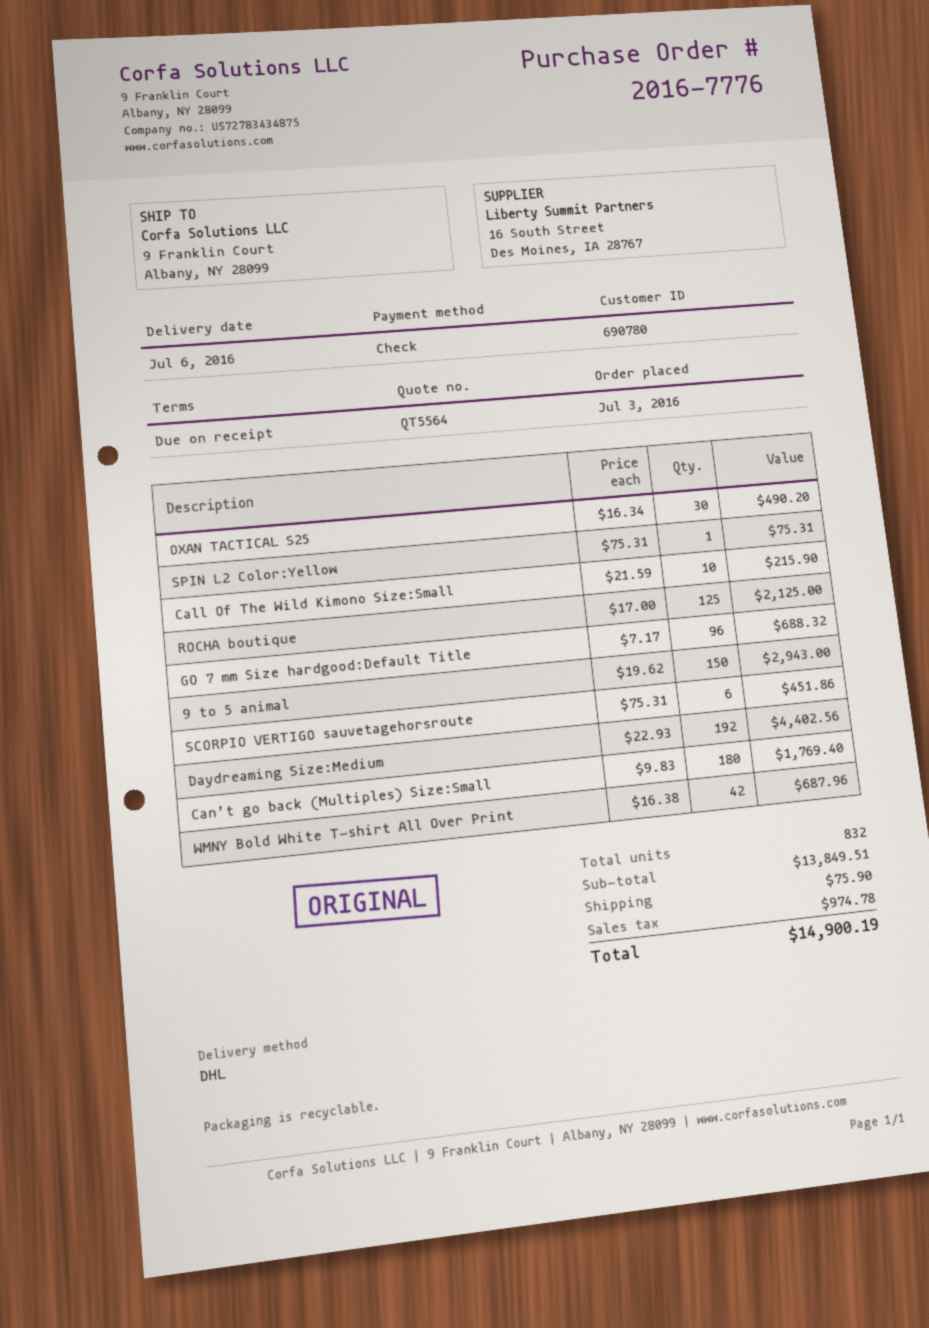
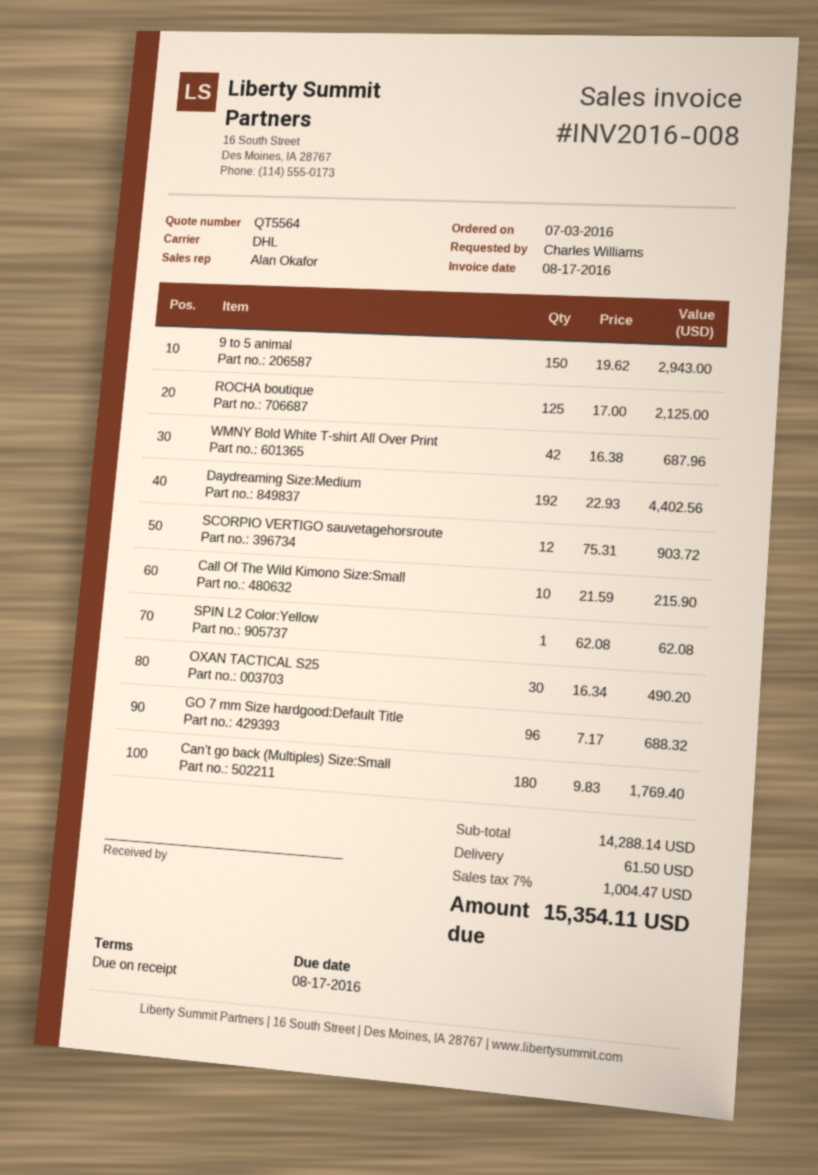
SPIN L2 Color:Yellow: 1 x 75.31 = 75.31 -> 1 x 62.08 = 62.08
SCORPIO VERTIGO sauvetagehorsroute: 6 x 75.31 = 451.86 -> 12 x 75.31 = 903.72
subtotal: 13849.51 -> 14288.14
shipping: 75.90 -> 61.50
tax: 974.78 -> 1004.47
total: 14900.19 -> 15354.11

